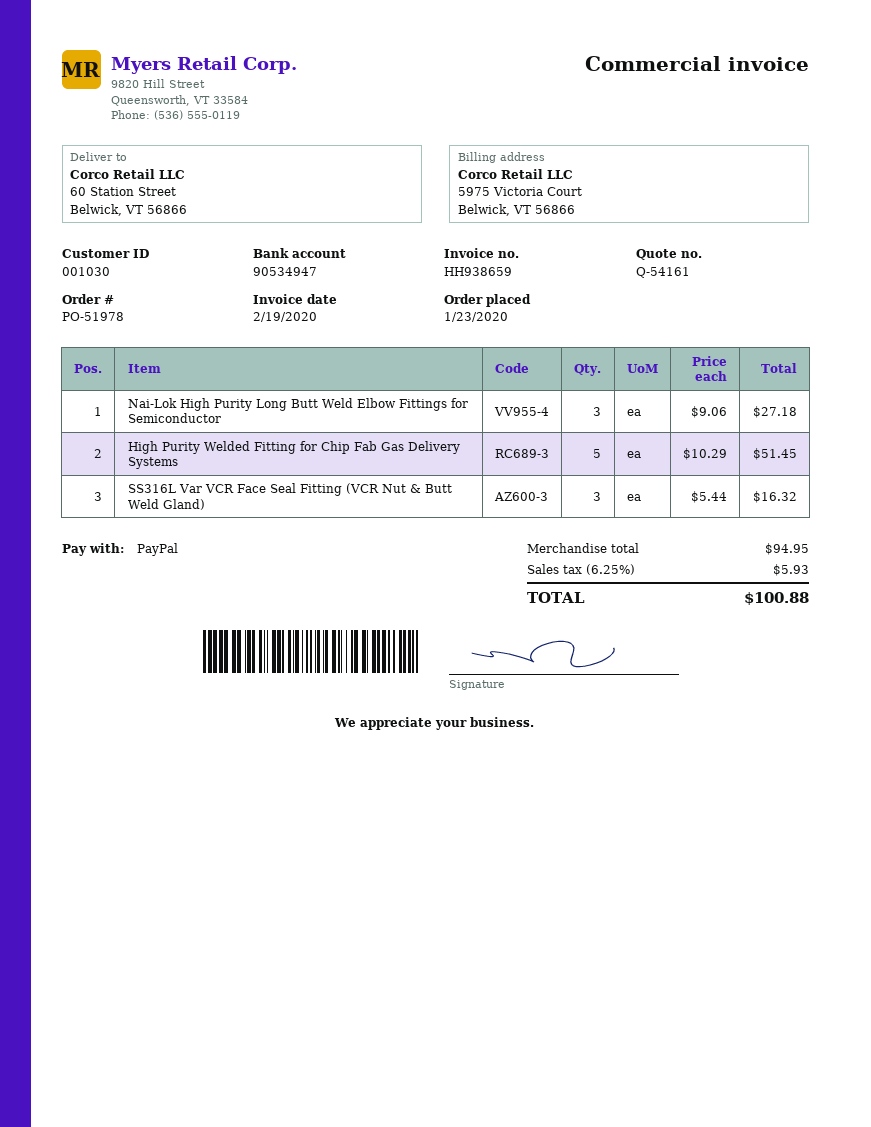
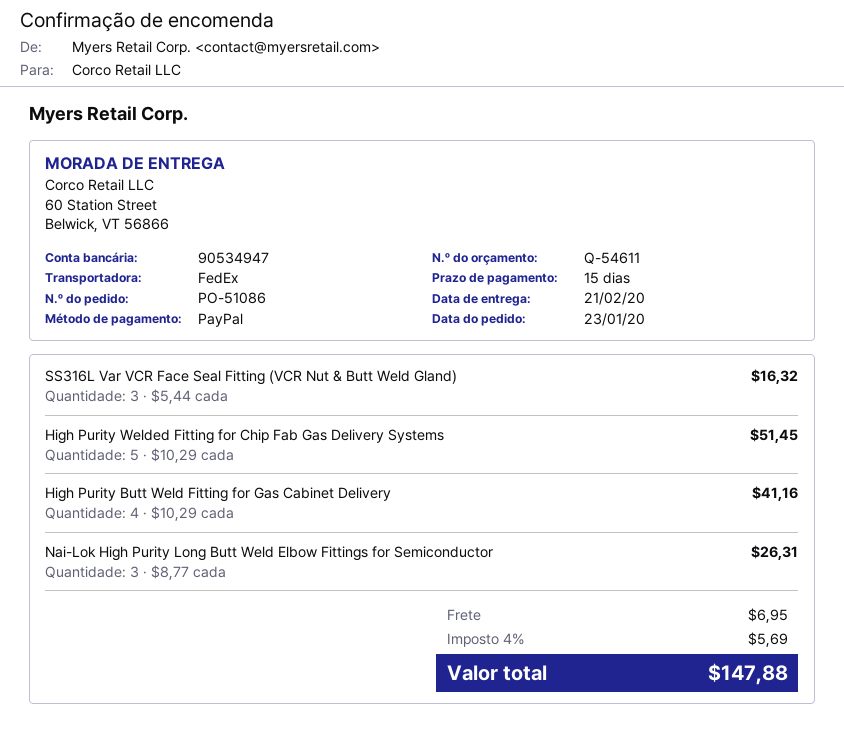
quote number: Q-54161 -> Q-54611
order number: PO-51978 -> PO-51086
Nai-Lok High Purity Long Butt Weld Elbow Fittings for Semiconductor: 3 x 9.06 = 27.18 -> 3 x 8.77 = 26.31
High Purity Butt Weld Fitting for Gas Cabinet Delivery: none -> 4 x 10.29 = 41.16
shipping: none -> 6.95
tax: 6.25% = 5.93 -> 4% = 5.69
total: 100.88 -> 147.88

